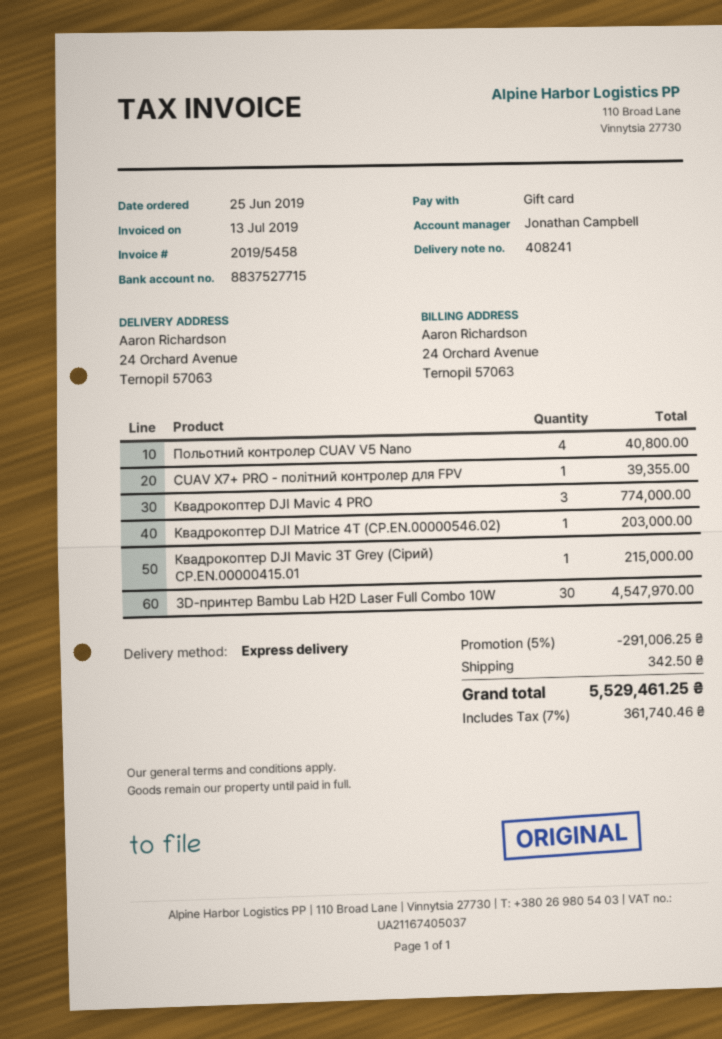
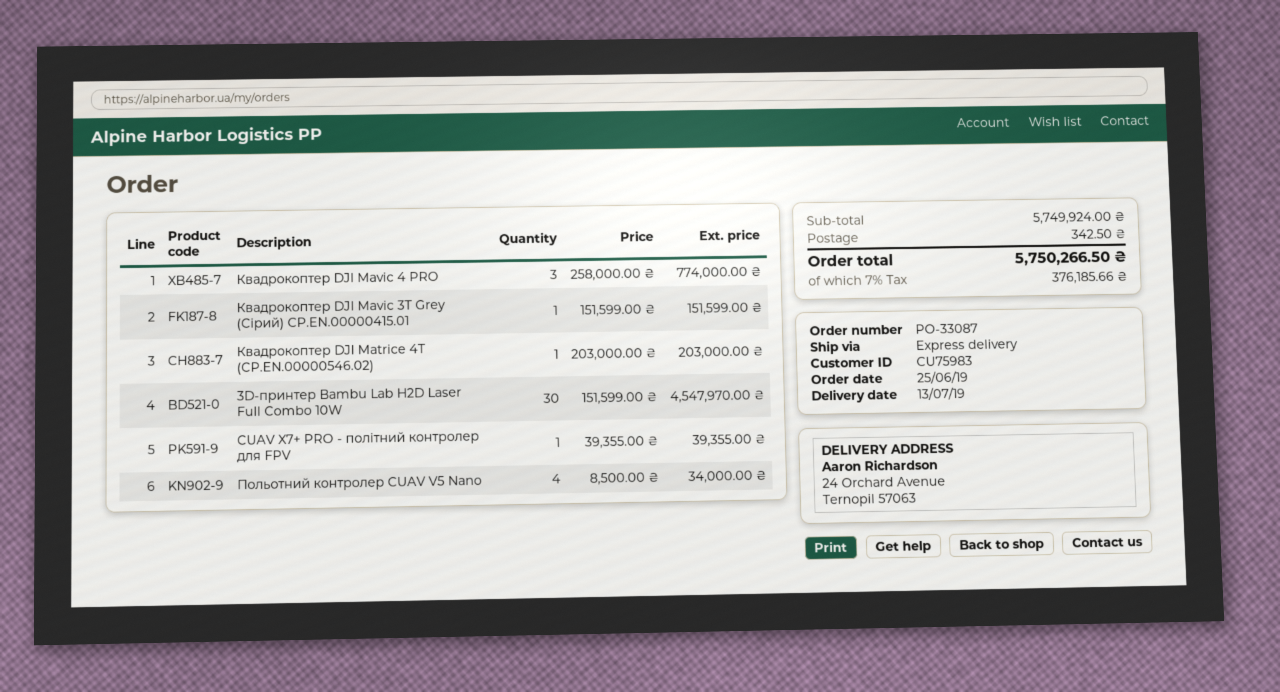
Польотний контролер CUAV V5 Nano: 4 for 40800.00 -> 4 for 34000.00
Квадрокоптер DJI Mavic 3T Grey (Сірий) CP.EN.00000415.01: 1 for 215000.00 -> 1 for 151599.00
discount: 5% = 291006.25 -> none
tax: 7% = 361740.46 -> 7% = 376185.66
total: 5529461.25 -> 5750266.50

